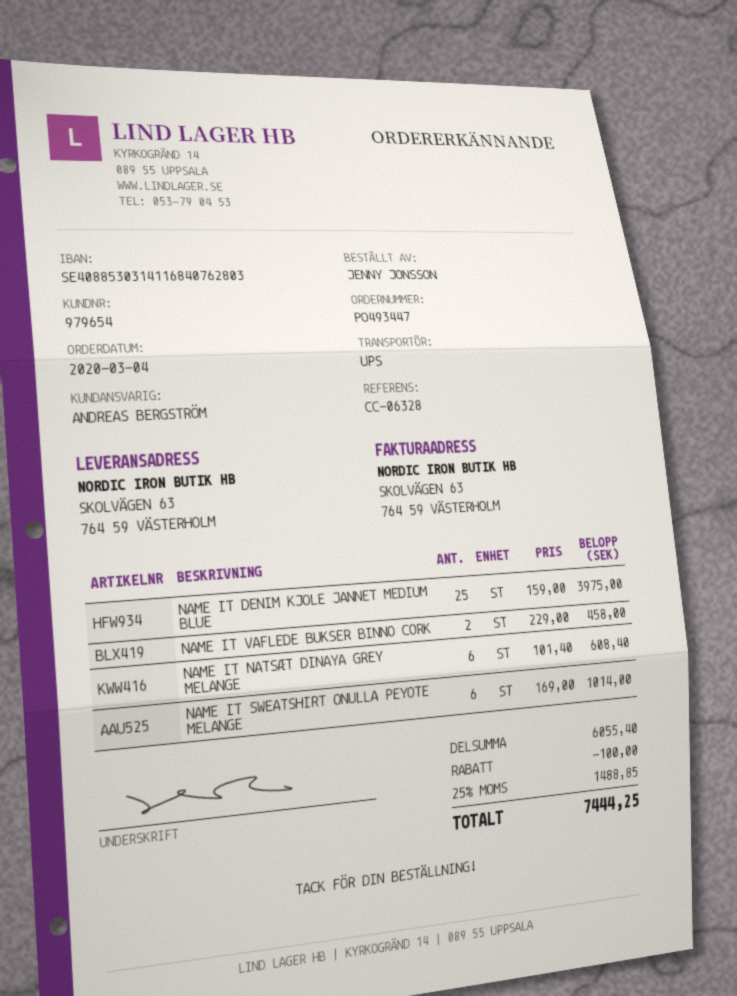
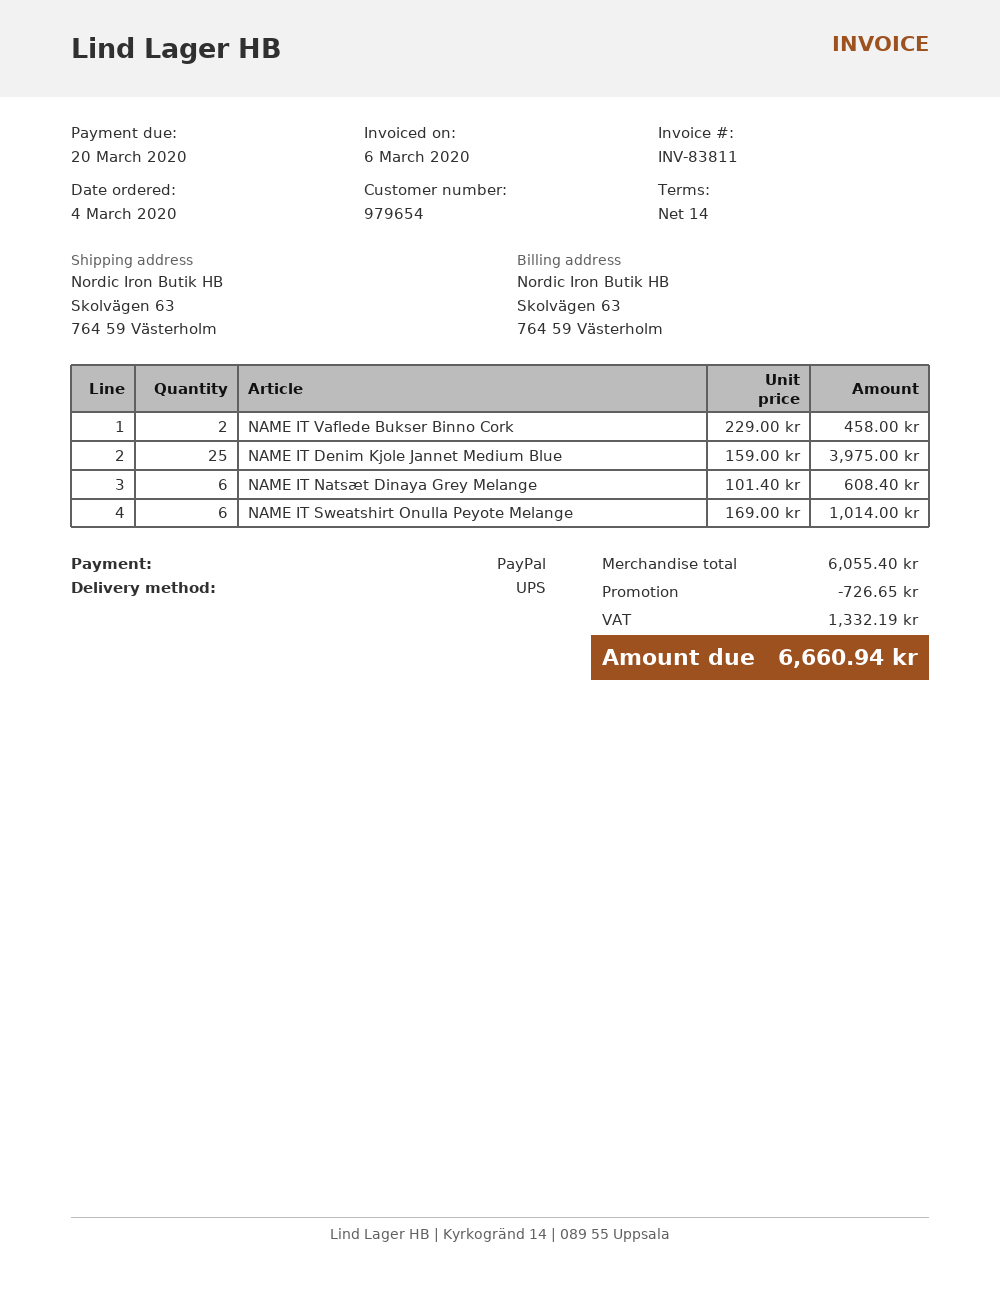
discount: 100.00 -> 726.65
tax: 1488.85 -> 1332.19
total: 7444.25 -> 6660.94

